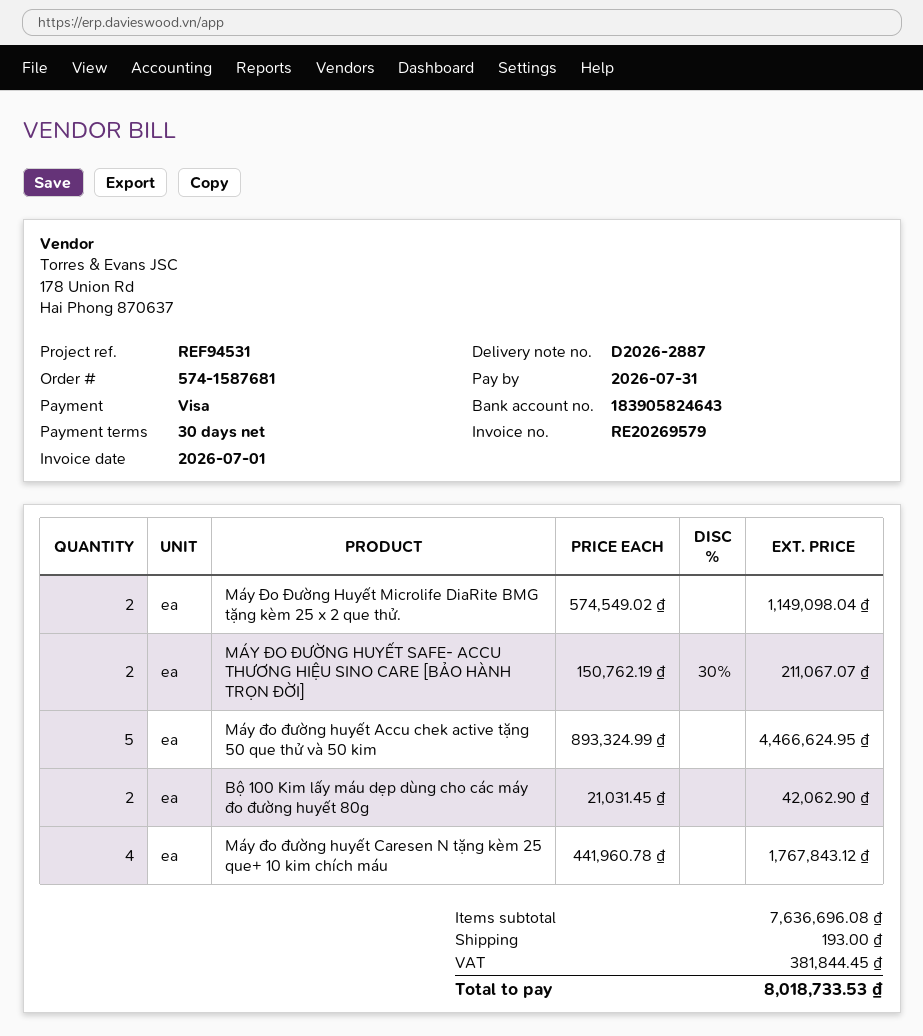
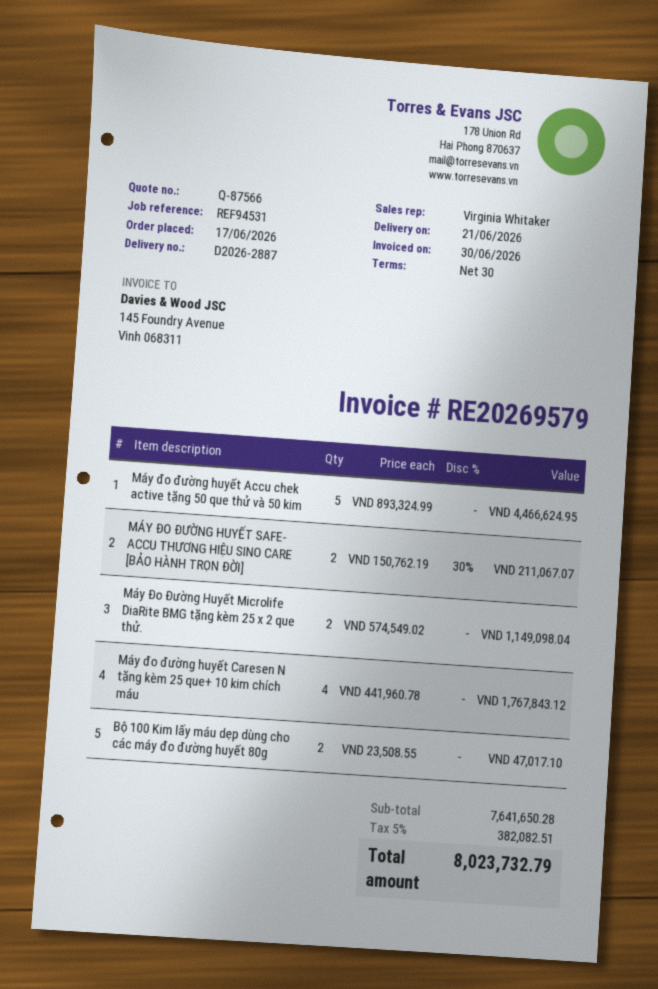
invoice date: 2026-07-01 -> 2026-06-30
Bộ 100 Kim lấy máu dẹp dùng cho các máy đo đường huyết 80g: 2 x 21031.45 = 42062.90 -> 2 x 23508.55 = 47017.10
subtotal: 7636696.08 -> 7641650.28
shipping: 193.00 -> none
tax: 381844.45 -> 382082.51
total: 8018733.53 -> 8023732.79

